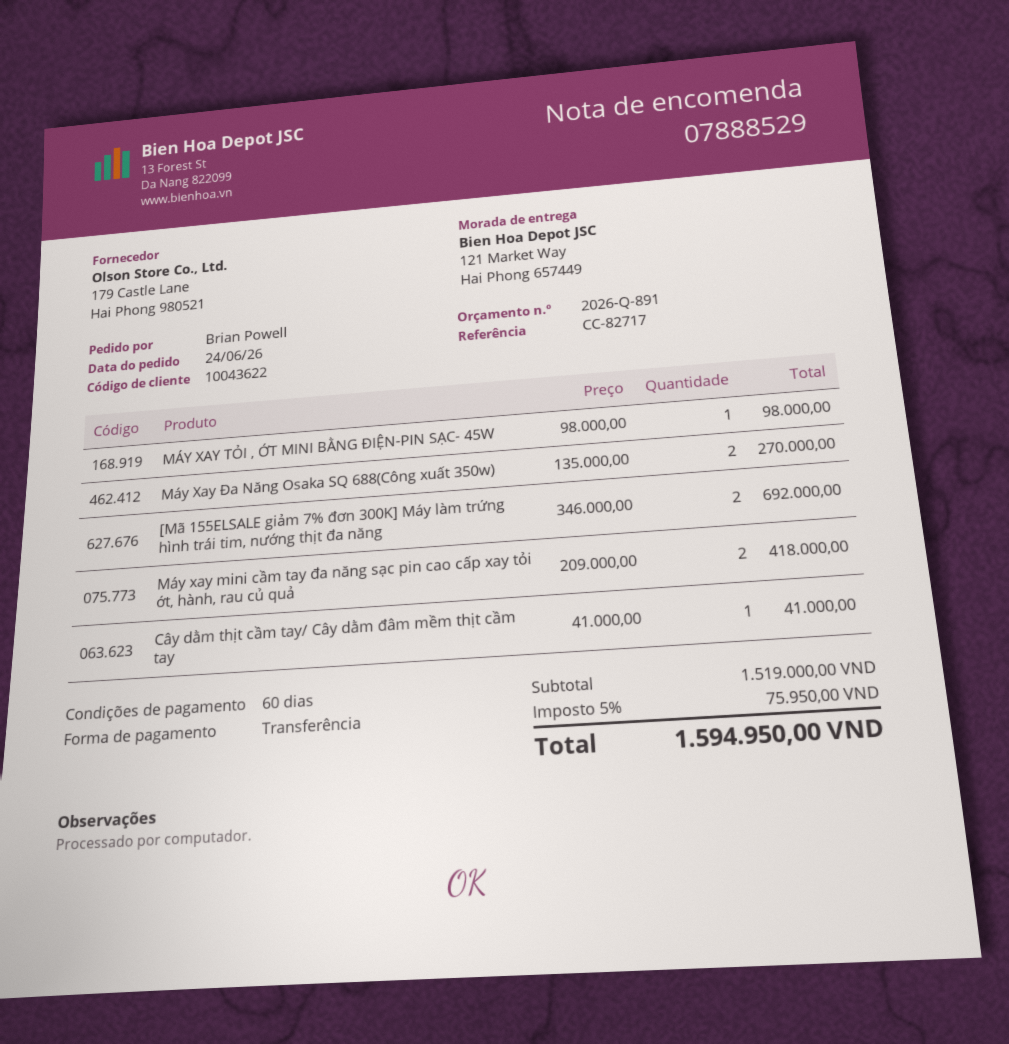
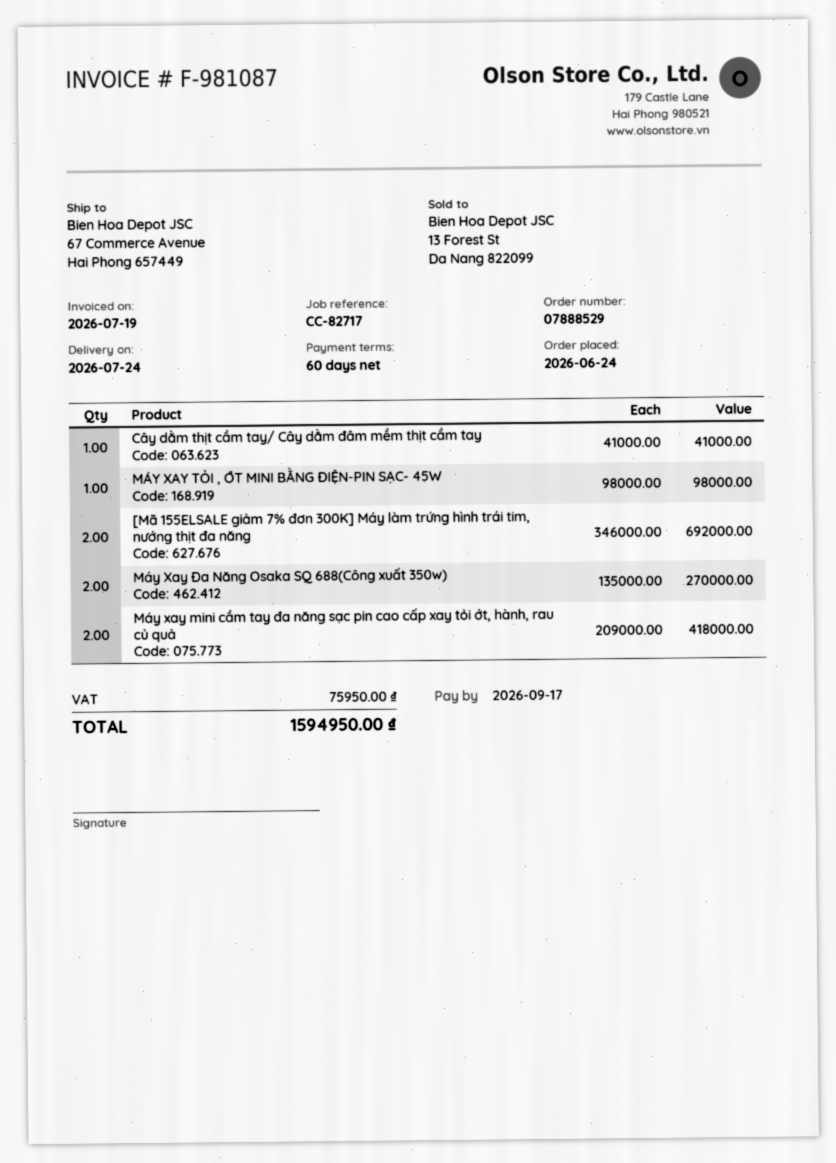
ship to: 121 Market Way, Hai Phong 657449 -> 67 Commerce Avenue, Hai Phong 657449

